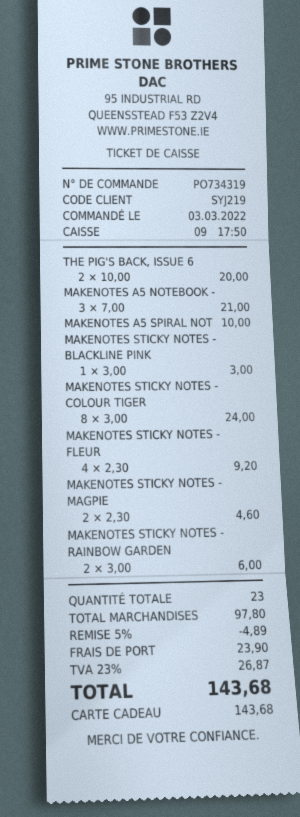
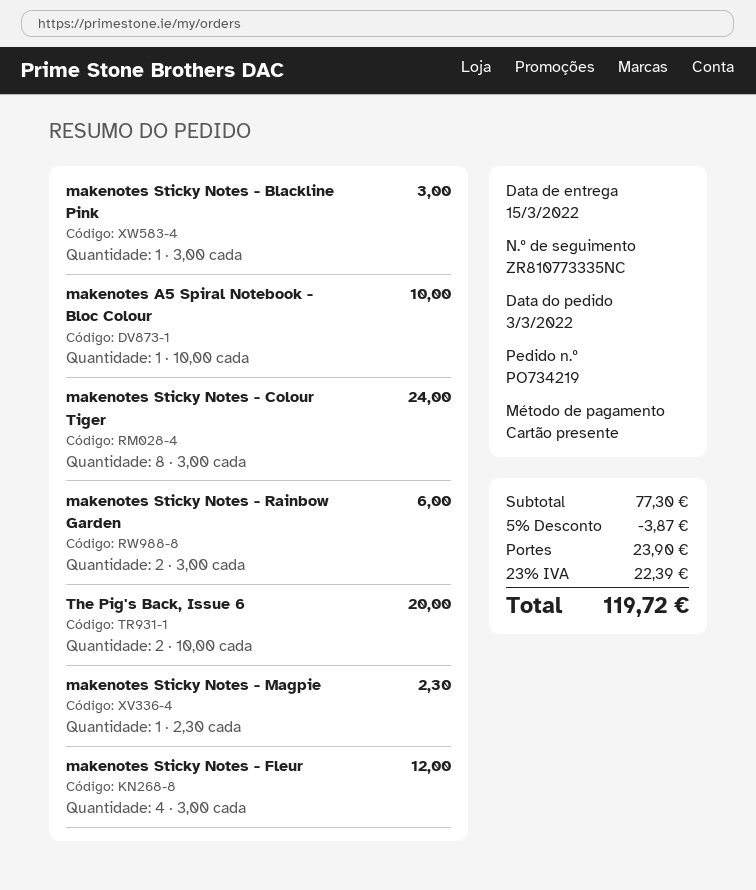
order number: PO734319 -> PO734219
MAKENOTES A5 NOTEBOOK -: 3 x 7.00 = 21.00 -> none
MAKENOTES STICKY NOTES - FLEUR: 4 x 2.30 = 9.20 -> 4 x 3.00 = 12.00
MAKENOTES STICKY NOTES - MAGPIE: 2 x 2.30 = 4.60 -> 1 x 2.30 = 2.30
subtotal: 97.80 -> 77.30
discount: 5% = 4.89 -> 5% = 3.87
tax: 23% = 26.87 -> 23% = 22.39
total: 143.68 -> 119.72

